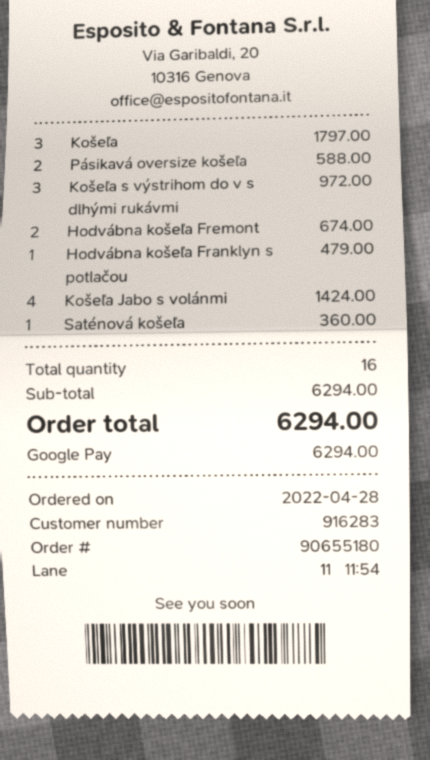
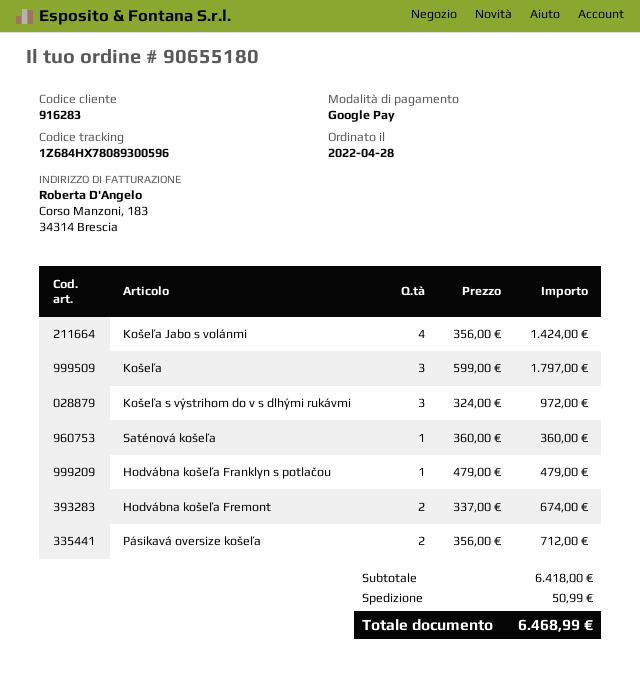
Pásikavá oversize košeľa: 2 for 588.00 -> 2 for 712.00
subtotal: 6294.00 -> 6418.00
shipping: none -> 50.99
total: 6294.00 -> 6468.99

